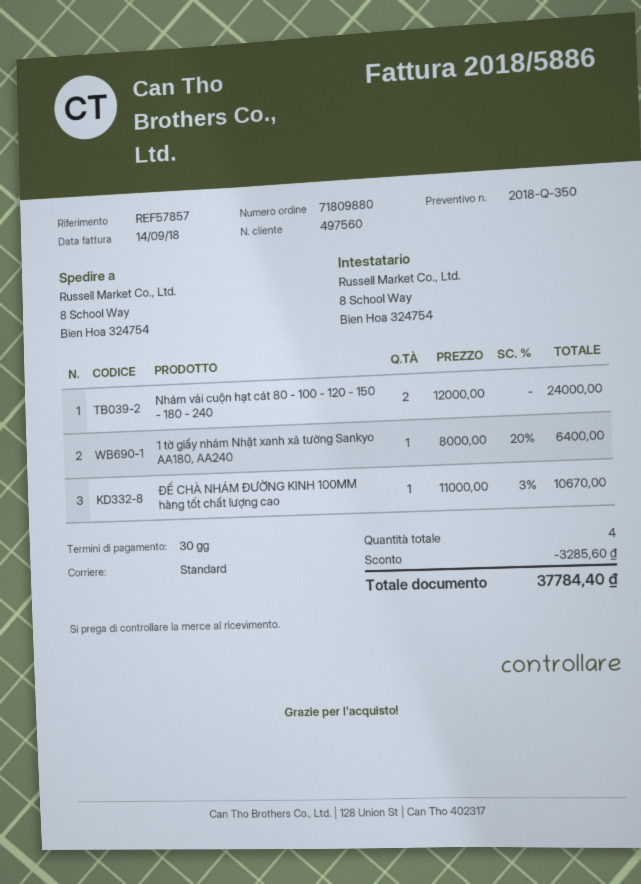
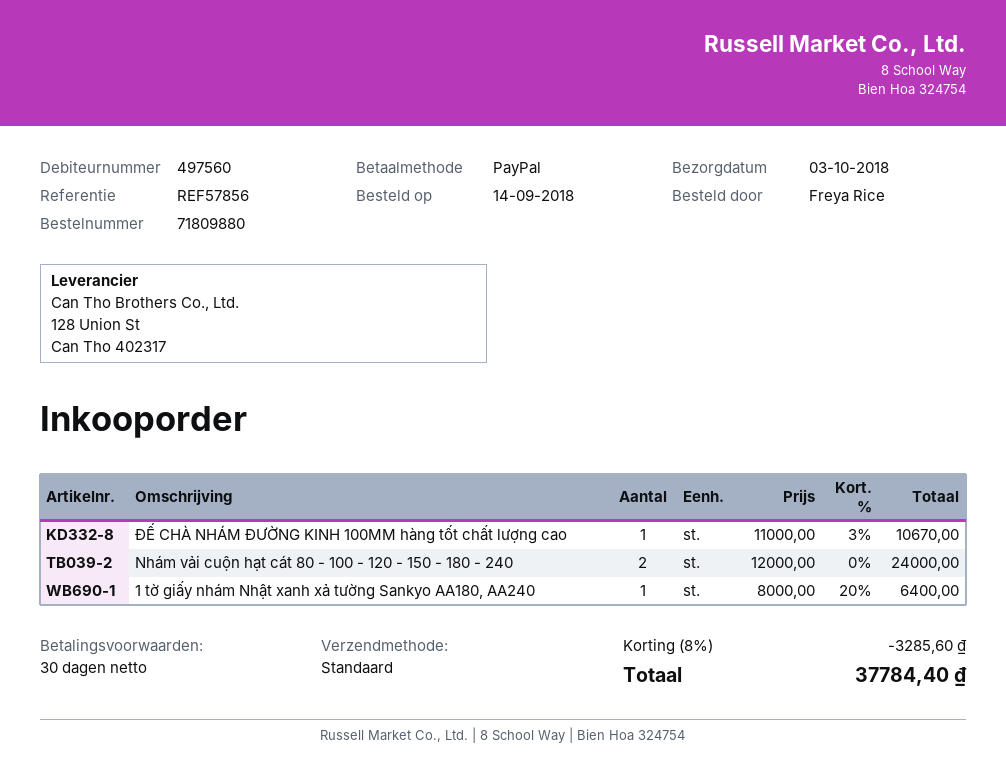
reference: REF57857 -> REF57856

